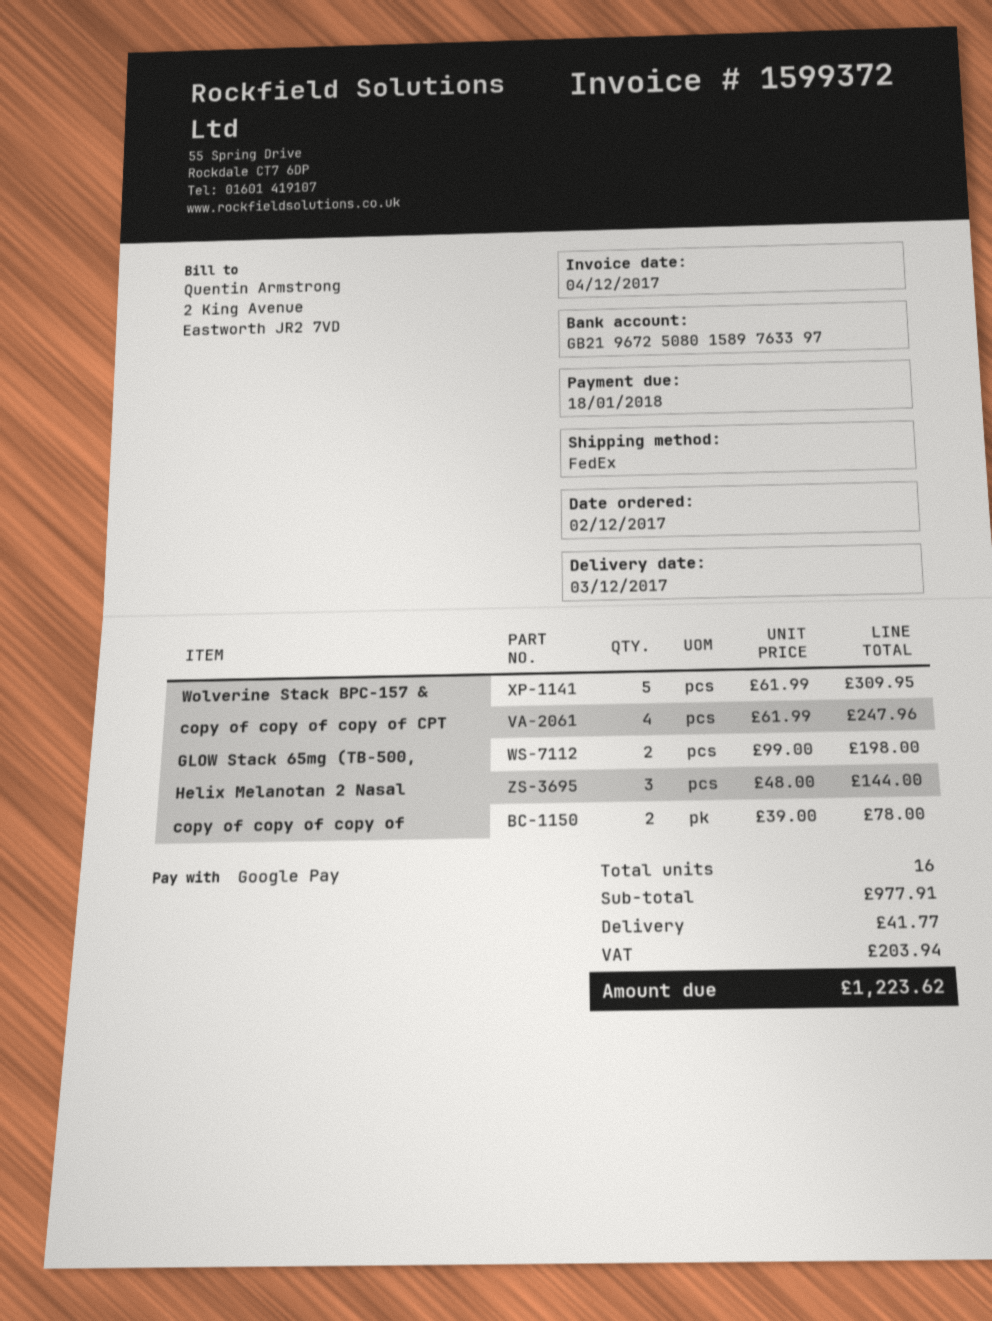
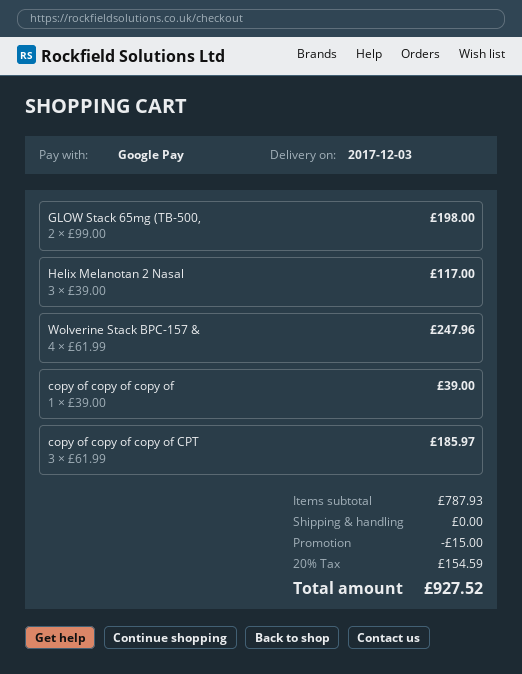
Wolverine Stack BPC-157 &: 5 x 61.99 = 309.95 -> 4 x 61.99 = 247.96
copy of copy of copy of CPT: 4 x 61.99 = 247.96 -> 3 x 61.99 = 185.97
Helix Melanotan 2 Nasal: 3 x 48.00 = 144.00 -> 3 x 39.00 = 117.00
copy of copy of copy of: 2 x 39.00 = 78.00 -> 1 x 39.00 = 39.00
subtotal: 977.91 -> 787.93
discount: none -> 15.00
shipping: 41.77 -> 0.00
tax: 203.94 -> 154.59
total: 1223.62 -> 927.52

